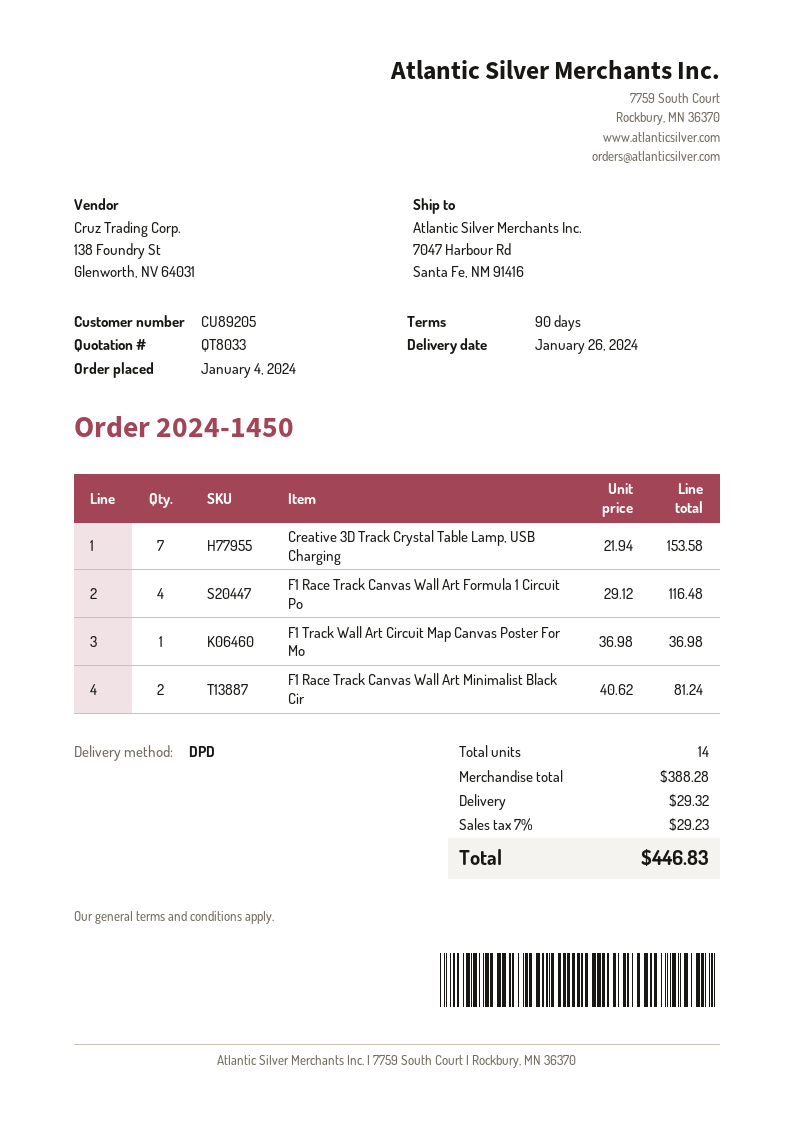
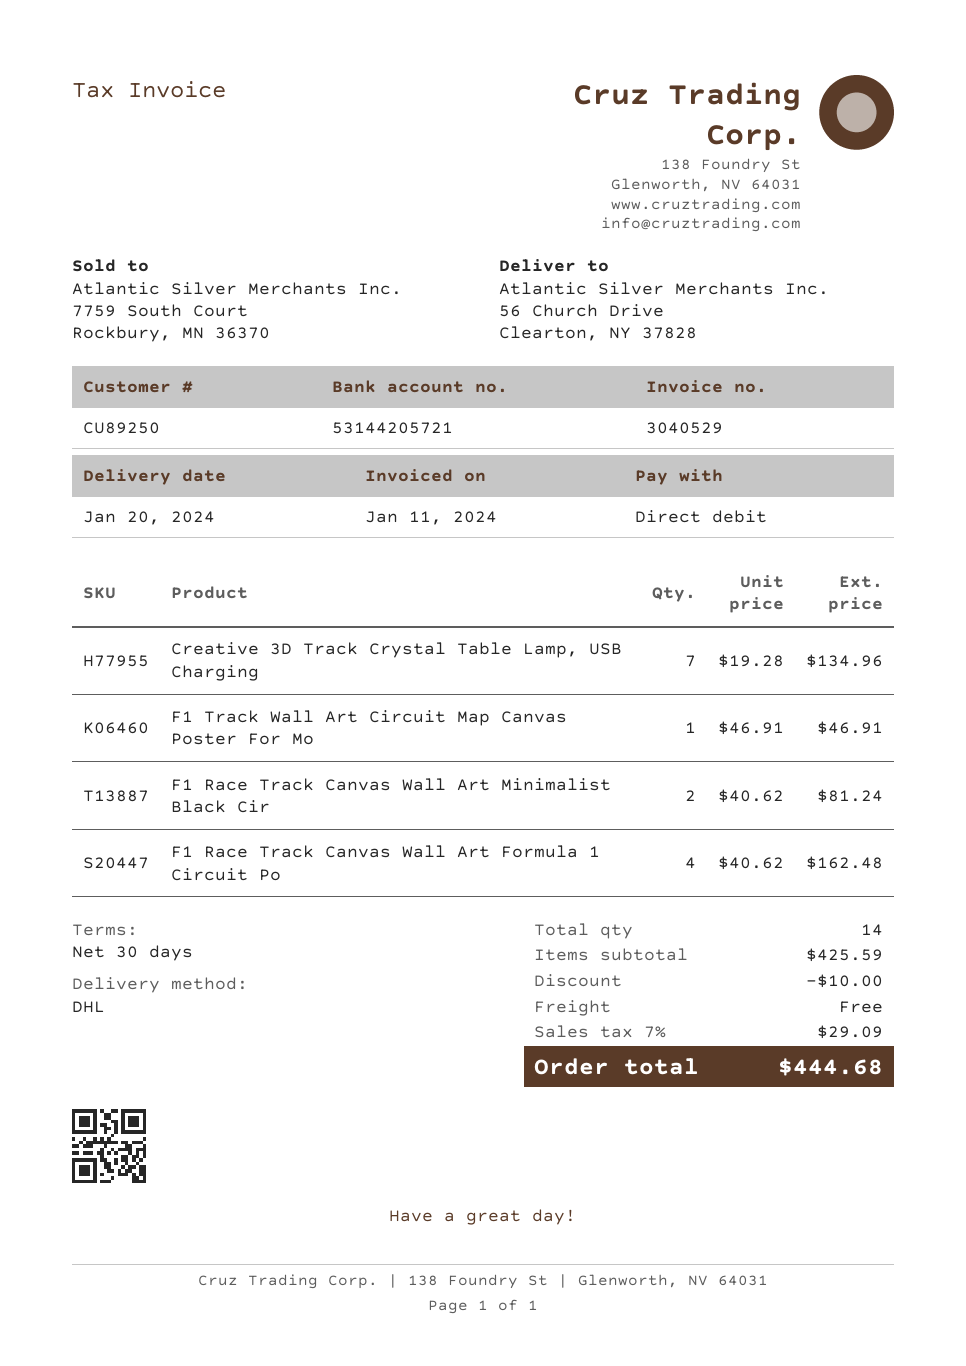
delivery date: 2024-01-26 -> 2024-01-20
payment terms: 90 days -> 30 days
customer number: CU89205 -> CU89250
shipping method: DPD -> DHL
ship to: 7047 Harbour Rd, Santa Fe, NM 91416 -> 56 Church Drive, Clearton, NY 37828
Creative 3D Track Crystal Table Lamp, USB Charging: 7 x 21.94 = 153.58 -> 7 x 19.28 = 134.96
F1 Race Track Canvas Wall Art Formula 1 Circuit Po: 4 x 29.12 = 116.48 -> 4 x 40.62 = 162.48
F1 Track Wall Art Circuit Map Canvas Poster For Mo: 1 x 36.98 = 36.98 -> 1 x 46.91 = 46.91
subtotal: 388.28 -> 425.59
discount: none -> 10.00
shipping: 29.32 -> 0.00
tax: 7% = 29.23 -> 7% = 29.09
total: 446.83 -> 444.68

